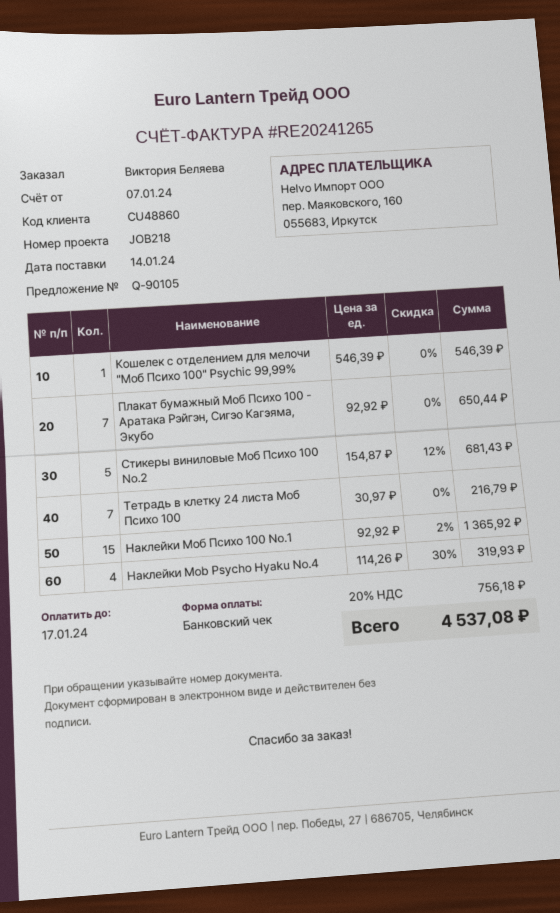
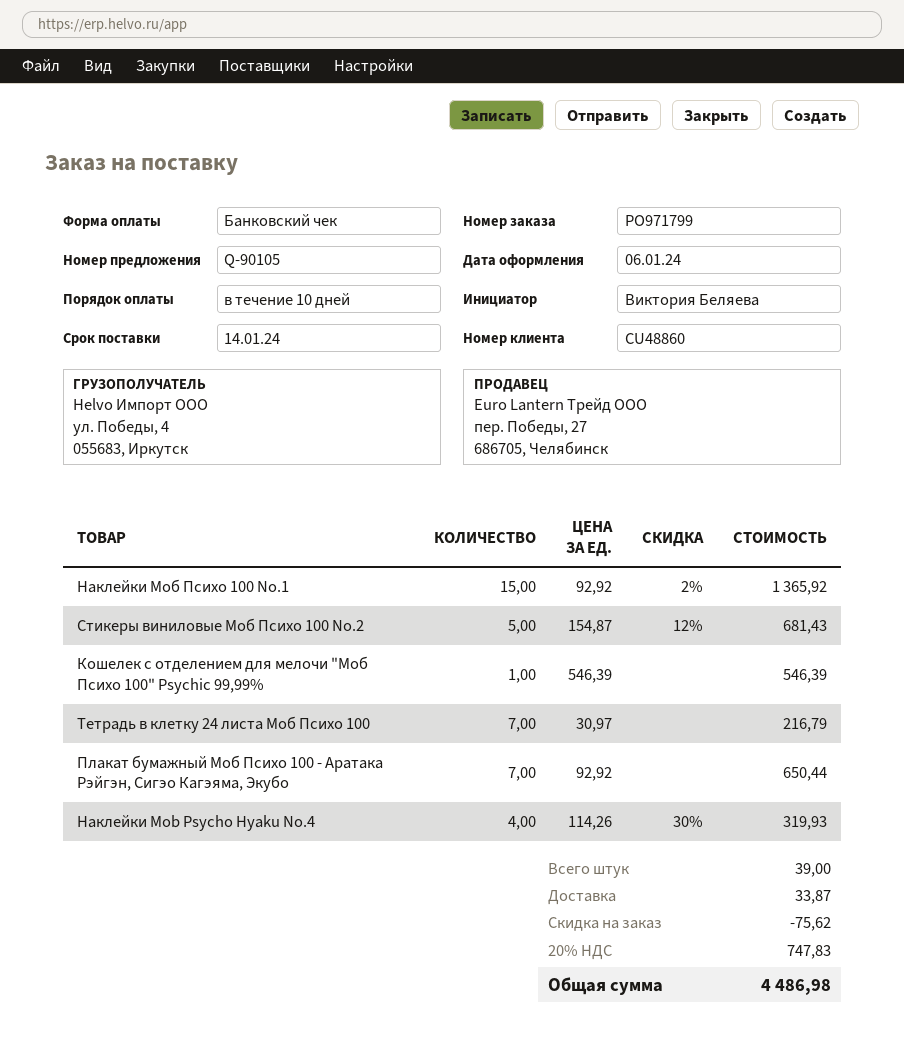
discount: none -> 75.62
shipping: none -> 33.87
tax: 20% = 756.18 -> 20% = 747.83
total: 4537.08 -> 4486.98

